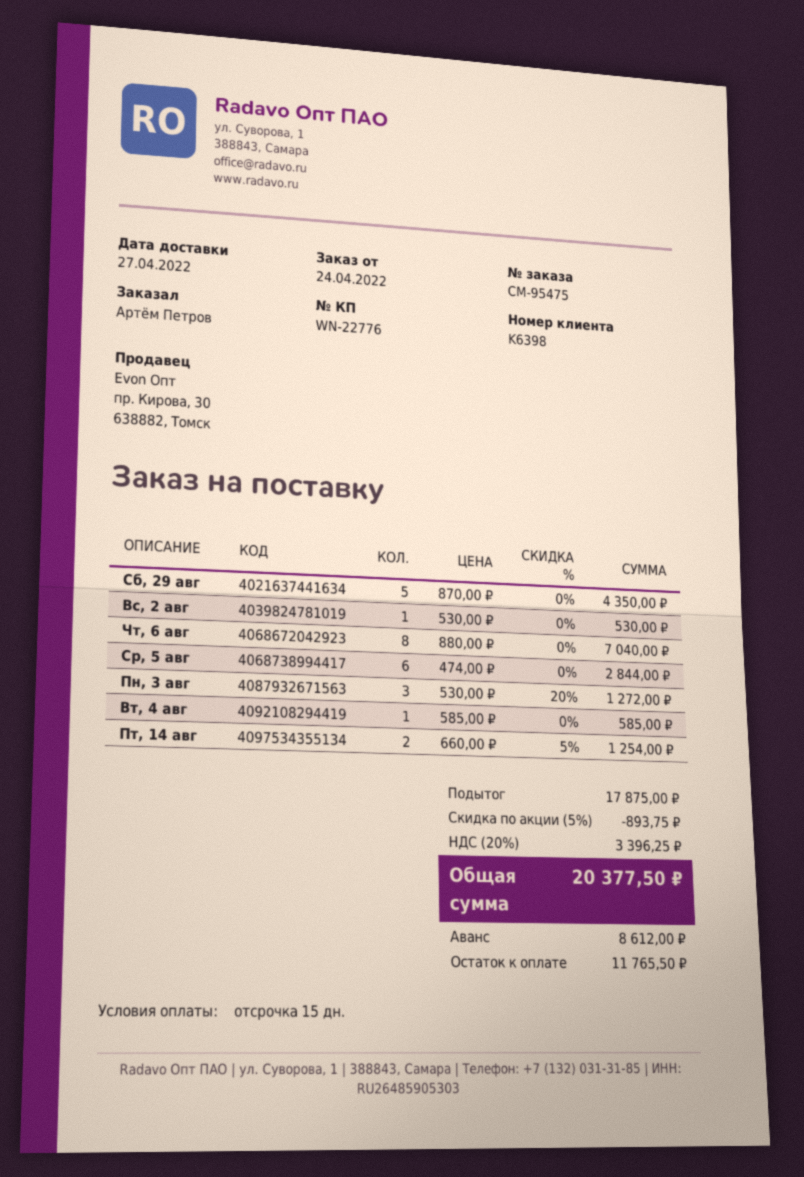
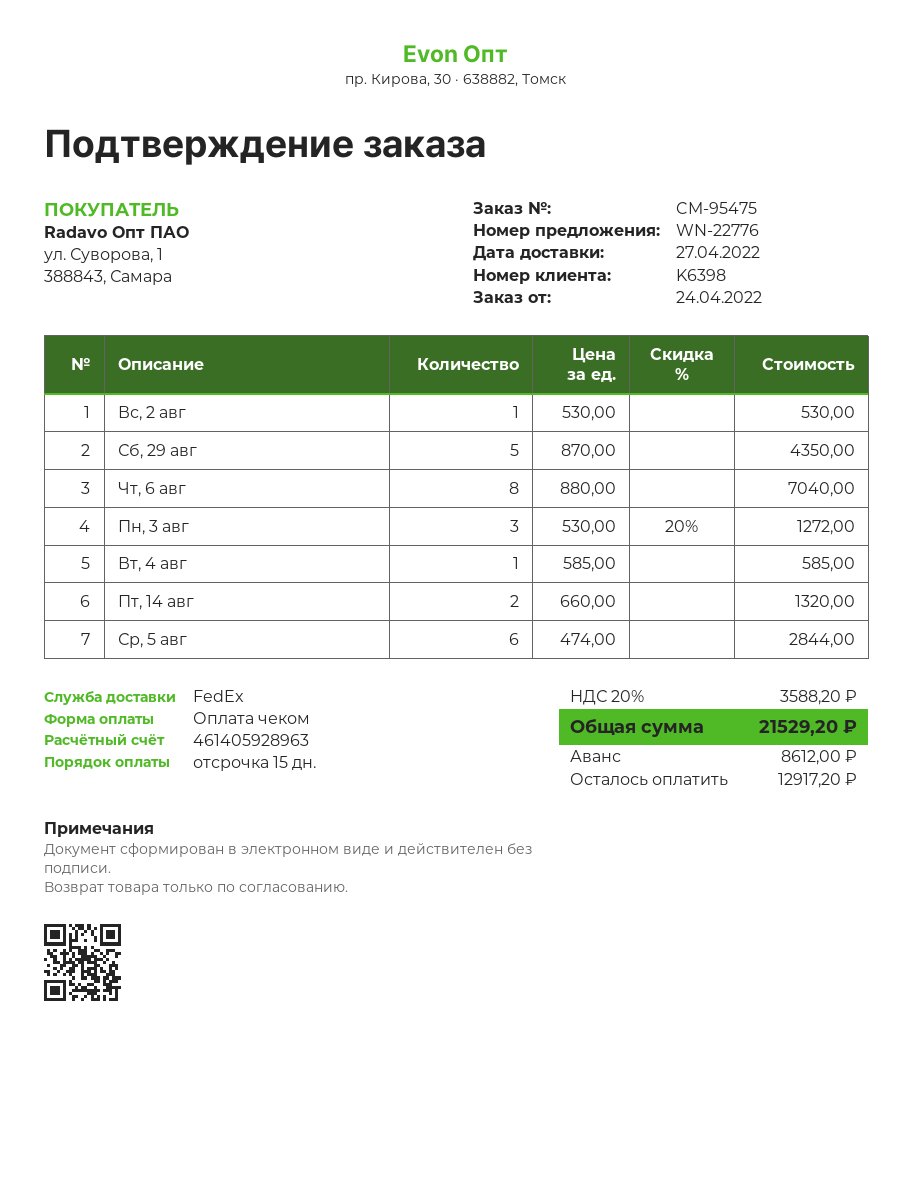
Пт, 14 авг: 2 x 660.00 - 5% = 1254.00 -> 2 x 660.00 = 1320.00
discount: 5% = 893.75 -> none
tax: 20% = 3396.25 -> 20% = 3588.20
total: 20377.50 -> 21529.20
balance: 11765.50 -> 12917.20

